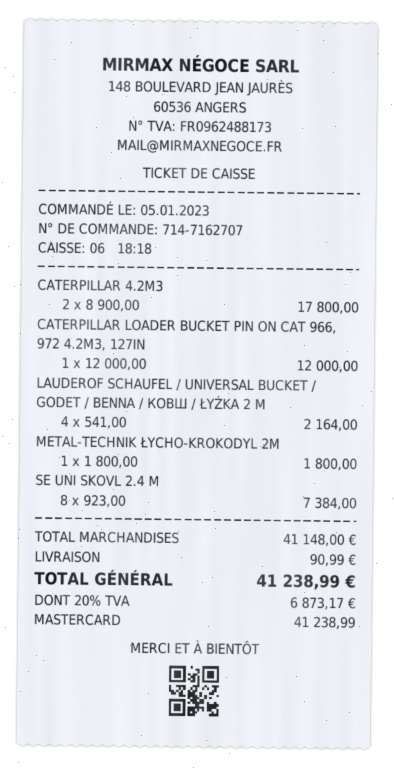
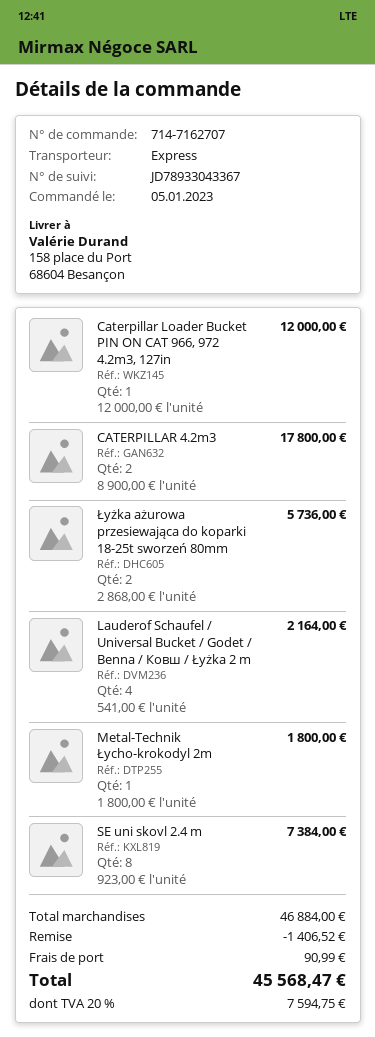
Łyżka ażurowa przesiewająca do koparki 18-25t sworzeń 80mm: none -> 2 x 2868.00 = 5736.00
subtotal: 41148.00 -> 46884.00
discount: none -> 1406.52
tax: 20% = 6873.17 -> 20% = 7594.75
total: 41238.99 -> 45568.47

